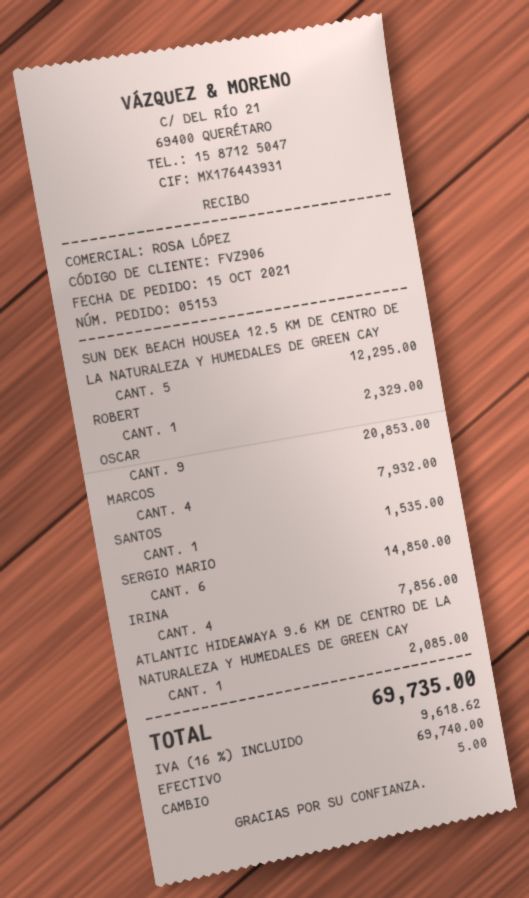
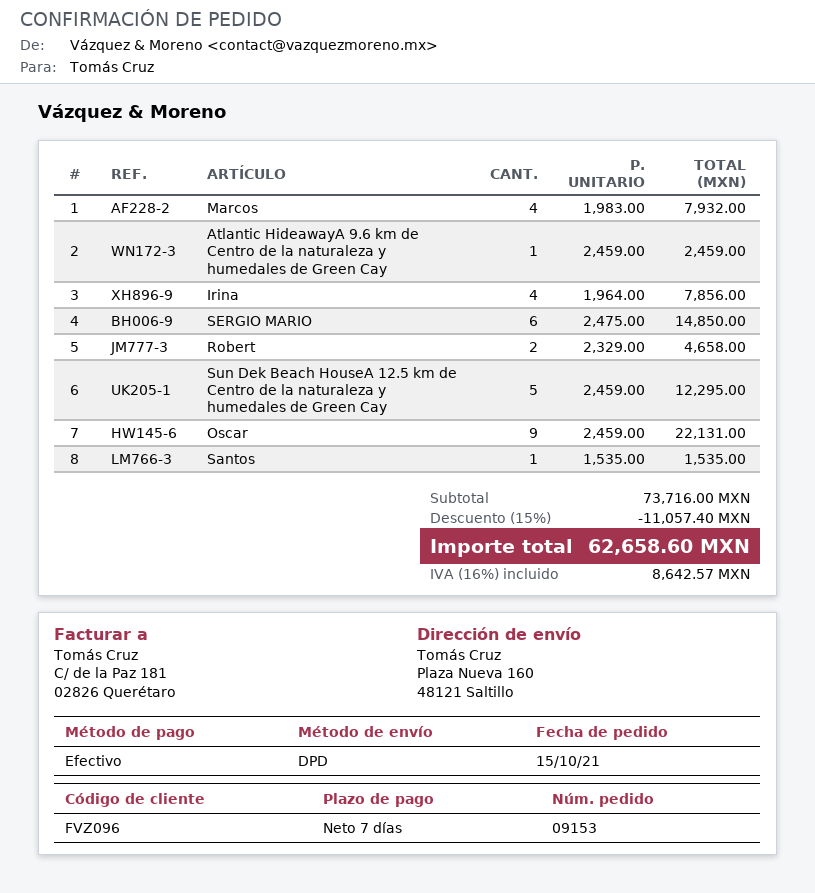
order number: 05153 -> 09153
customer number: FVZ906 -> FVZ096
ROBERT: 1 for 2329.00 -> 2 for 4658.00
OSCAR: 9 for 20853.00 -> 9 for 22131.00
ATLANTIC HIDEAWAYA 9.6 KM DE CENTRO DE LA NATURALEZA Y HUMEDALES DE GREEN CAY: 1 for 2085.00 -> 1 for 2459.00
discount: none -> 15% = 11057.40
tax: 16% = 9618.62 -> 16% = 8642.57
total: 69735.00 -> 62658.60

